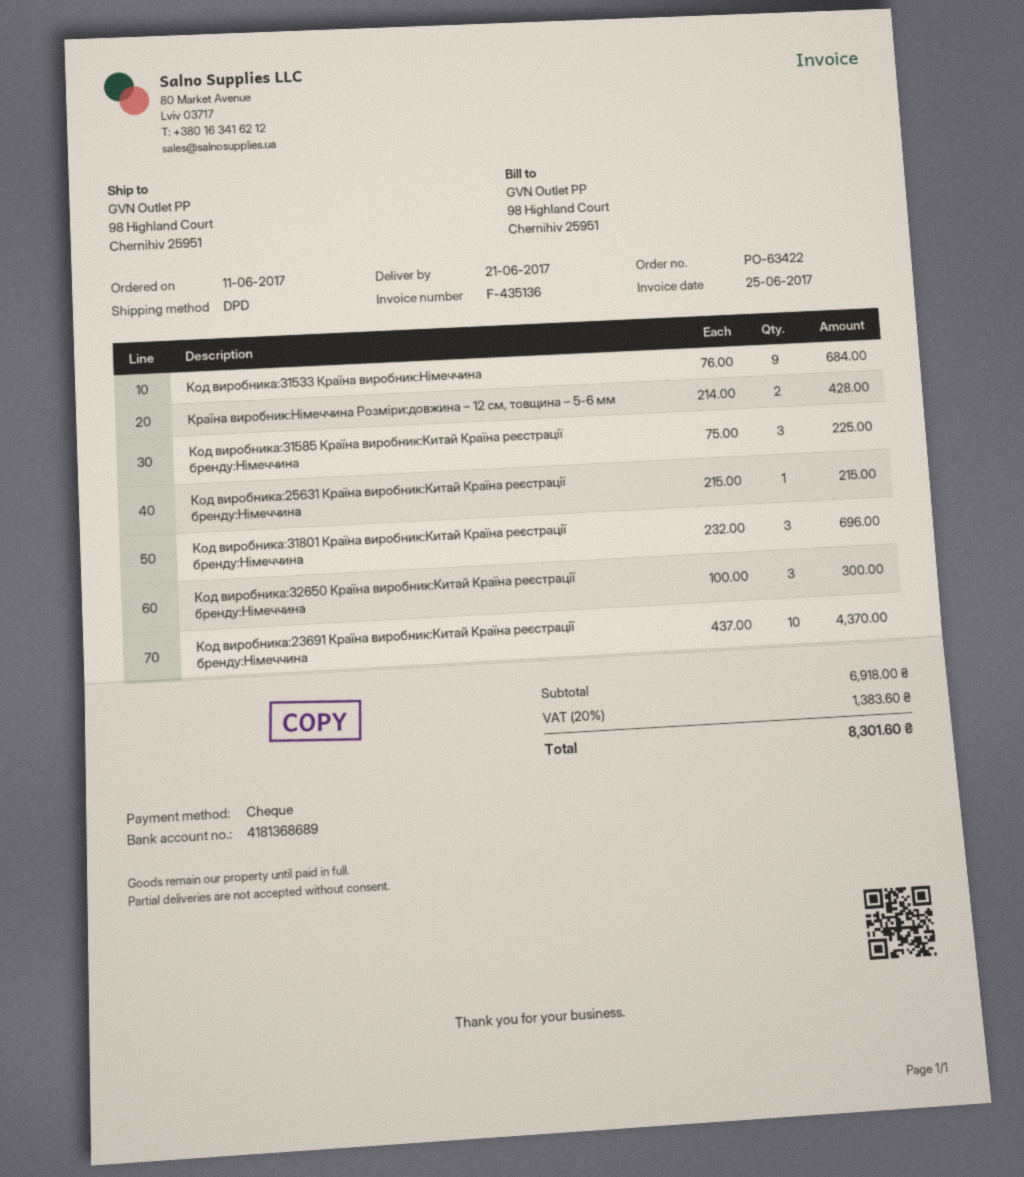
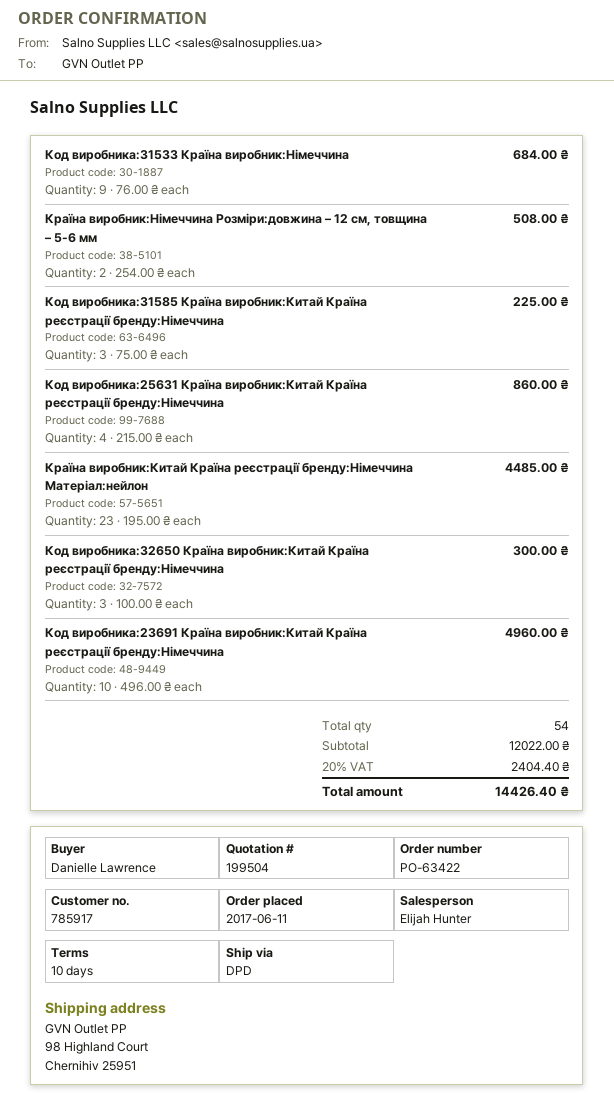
Країна виробник:Німеччина Розміри:довжина – 12 см, товщина – 5-6 мм: 2 x 214.00 = 428.00 -> 2 x 254.00 = 508.00
Код виробника:25631 Країна виробник:Китай Країна реєстрації бренду:Німеччина: 1 x 215.00 = 215.00 -> 4 x 215.00 = 860.00
Код виробника:31801 Країна виробник:Китай Країна реєстрації бренду:Німеччина: 3 x 232.00 = 696.00 -> none
Код виробника:23691 Країна виробник:Китай Країна реєстрації бренду:Німеччина: 10 x 437.00 = 4370.00 -> 10 x 496.00 = 4960.00
Країна виробник:Китай Країна реєстрації бренду:Німеччина Матеріал:нейлон: none -> 23 x 195.00 = 4485.00
subtotal: 6918.00 -> 12022.00
tax: 20% = 1383.60 -> 20% = 2404.40
total: 8301.60 -> 14426.40

